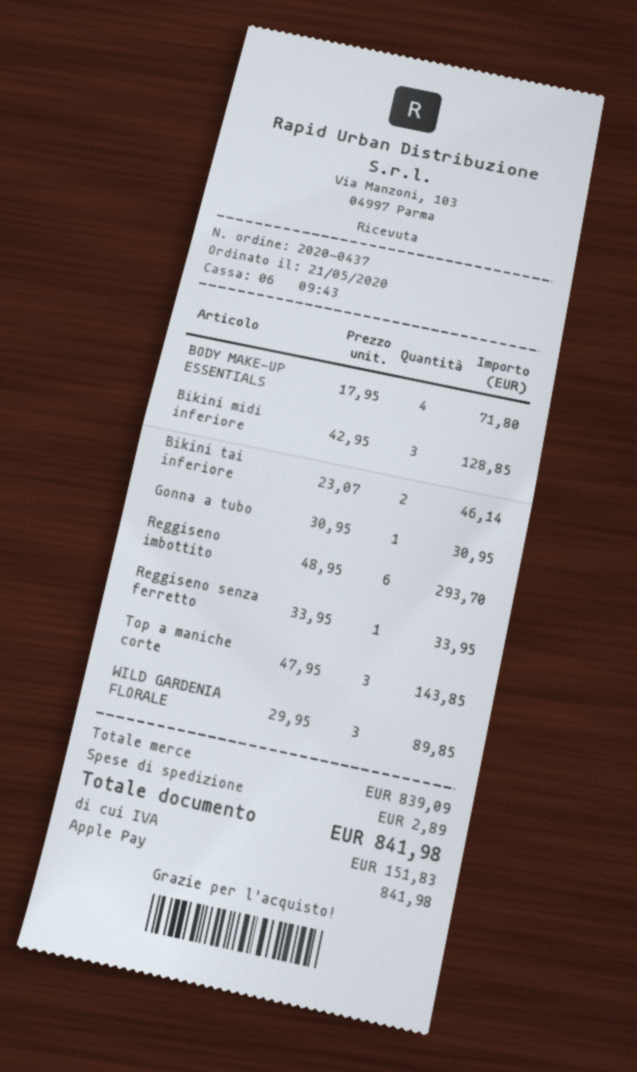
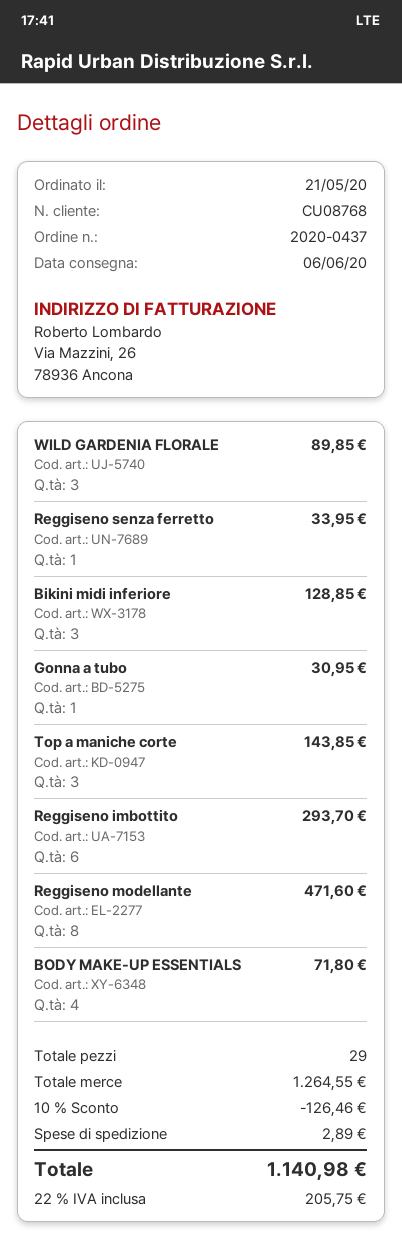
Bikini tai inferiore: 2 for 46.14 -> none
Reggiseno modellante: none -> 8 for 471.60
subtotal: 839.09 -> 1264.55
discount: none -> 10% = 126.46
tax: 151.83 -> 205.75
total: 841.98 -> 1140.98

